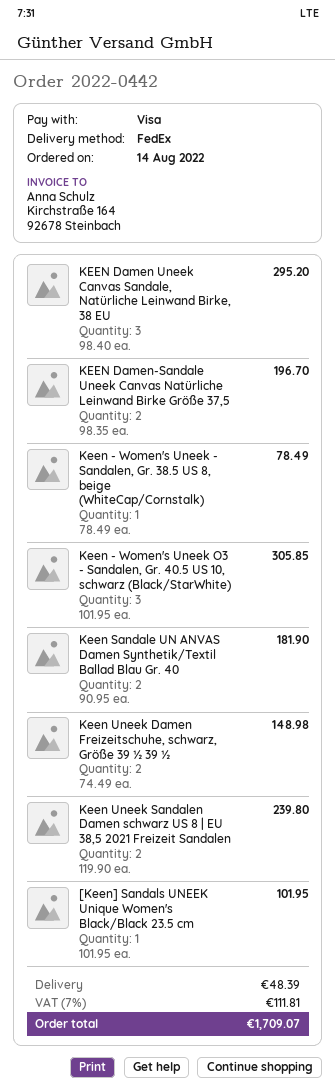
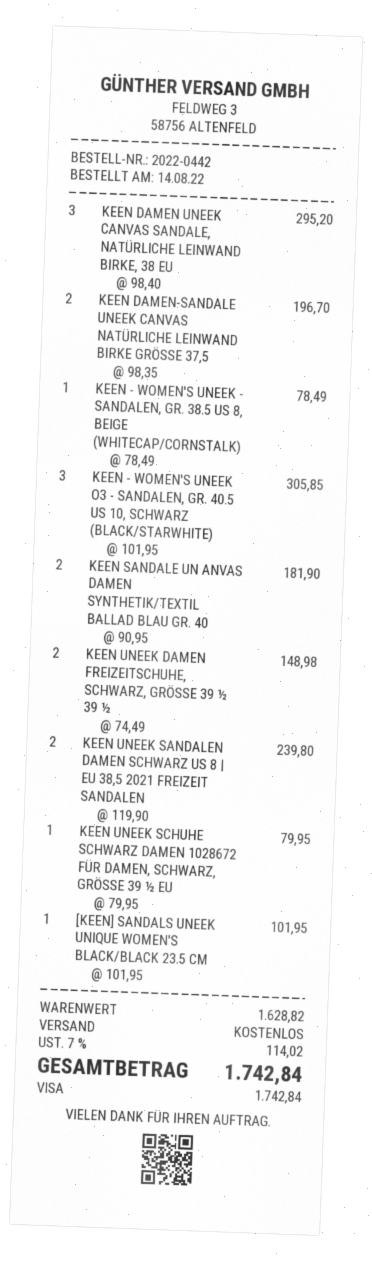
KEEN UNEEK SCHUHE SCHWARZ DAMEN 1028672 FÜR DAMEN, SCHWARZ, GRÖSSE 39 ½ EU: none -> 1 x 79.95 = 79.95
shipping: 48.39 -> 0.00
tax: 7% = 111.81 -> 7% = 114.02
total: 1709.07 -> 1742.84

